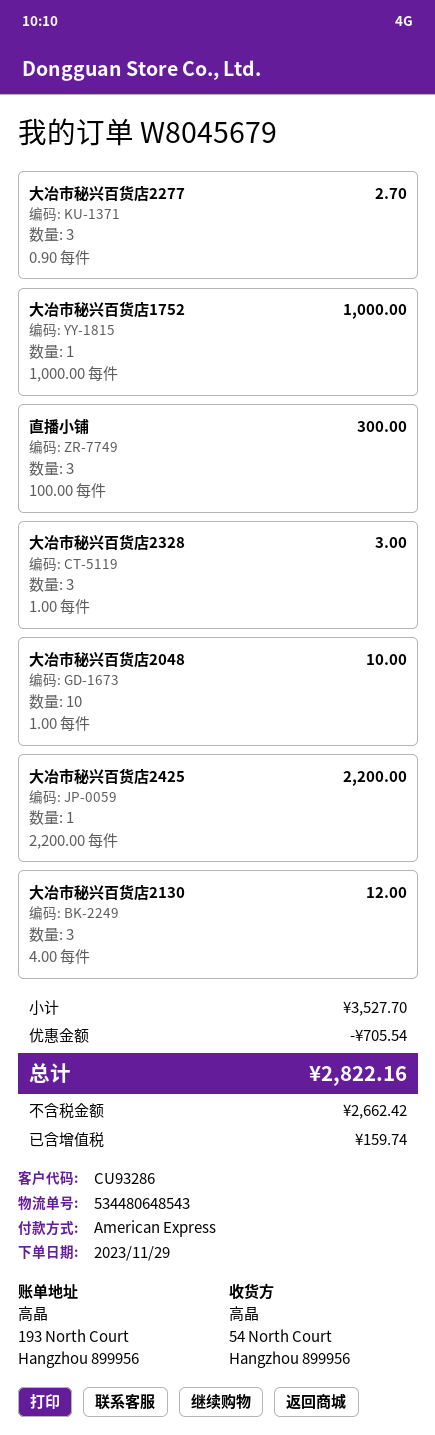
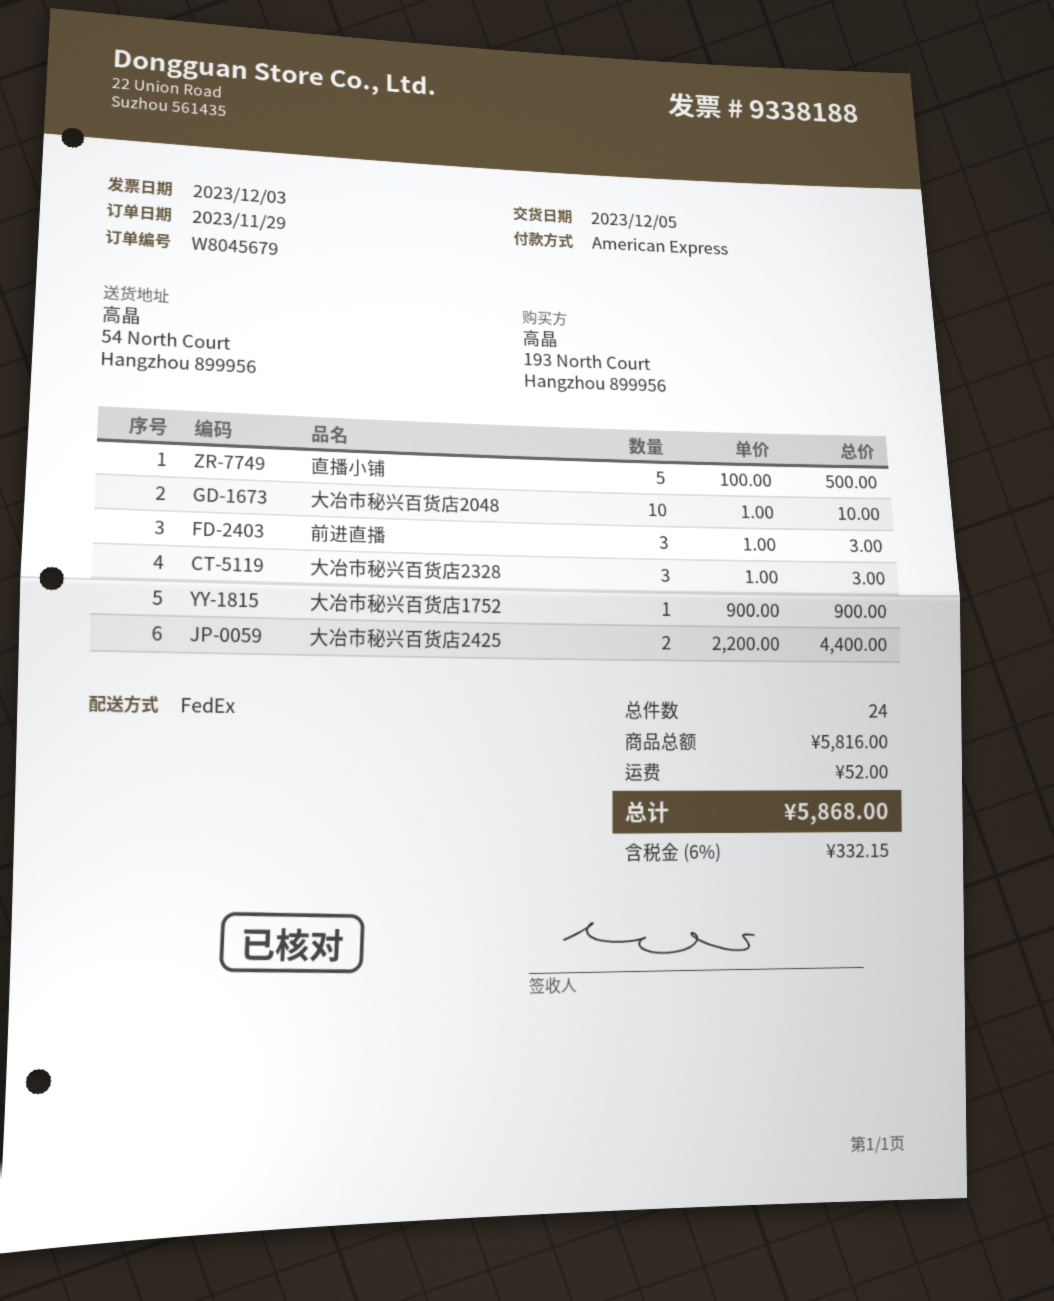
大冶市秘兴百货店2277: 3 x 0.90 = 2.70 -> none
大冶市秘兴百货店1752: 1 x 1000.00 = 1000.00 -> 1 x 900.00 = 900.00
直播小铺: 3 x 100.00 = 300.00 -> 5 x 100.00 = 500.00
大冶市秘兴百货店2425: 1 x 2200.00 = 2200.00 -> 2 x 2200.00 = 4400.00
大冶市秘兴百货店2130: 3 x 4.00 = 12.00 -> none
前进直播: none -> 3 x 1.00 = 3.00
subtotal: 3527.70 -> 5816.00
discount: 705.54 -> none
shipping: none -> 52.00
tax: 159.74 -> 332.15
total: 2822.16 -> 5868.00

